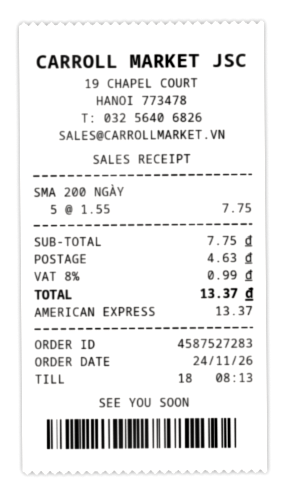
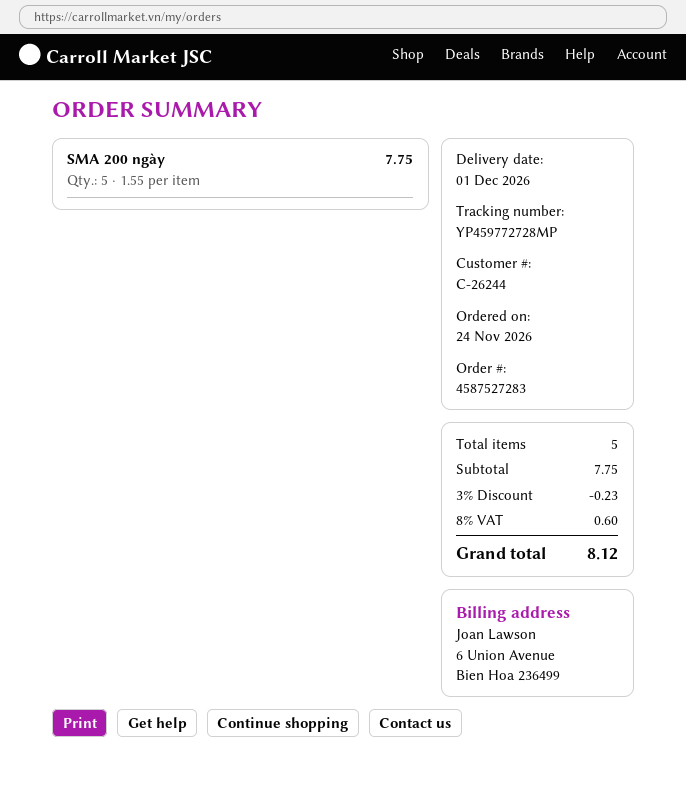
discount: none -> 3% = 0.23
shipping: 4.63 -> none
tax: 8% = 0.99 -> 8% = 0.60
total: 13.37 -> 8.12

